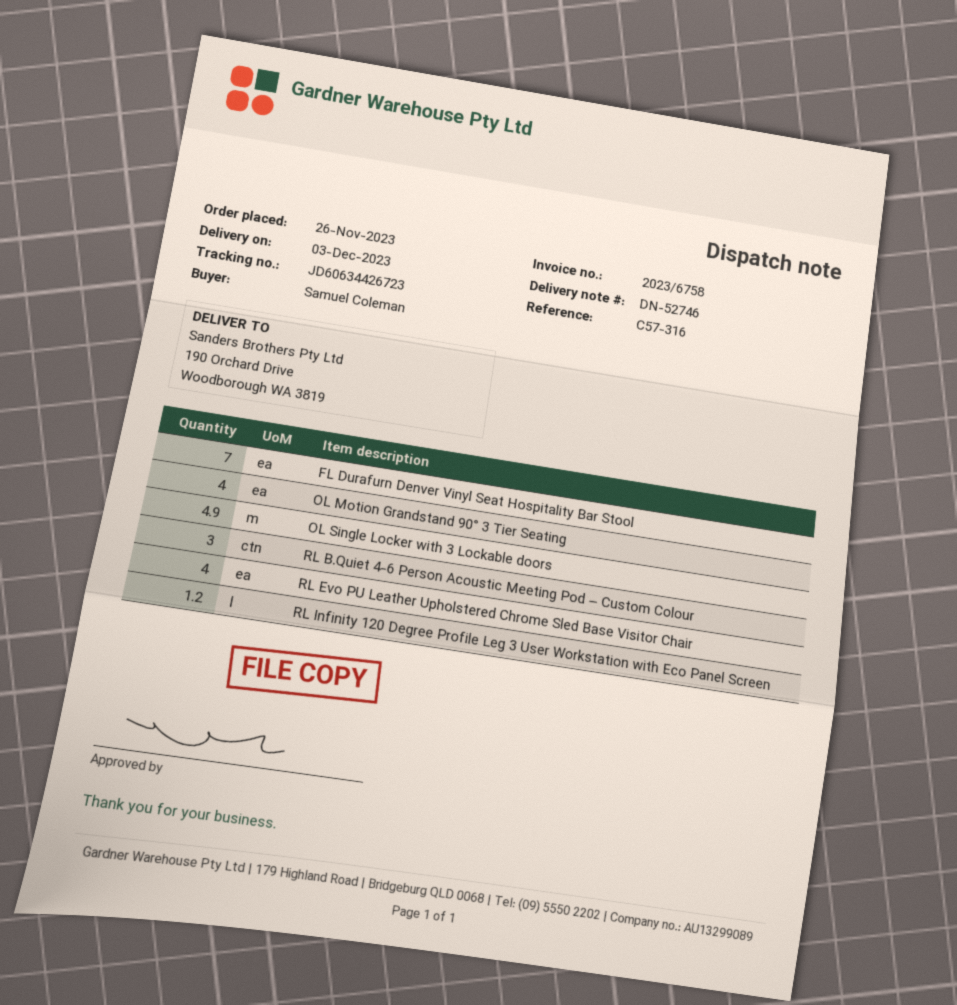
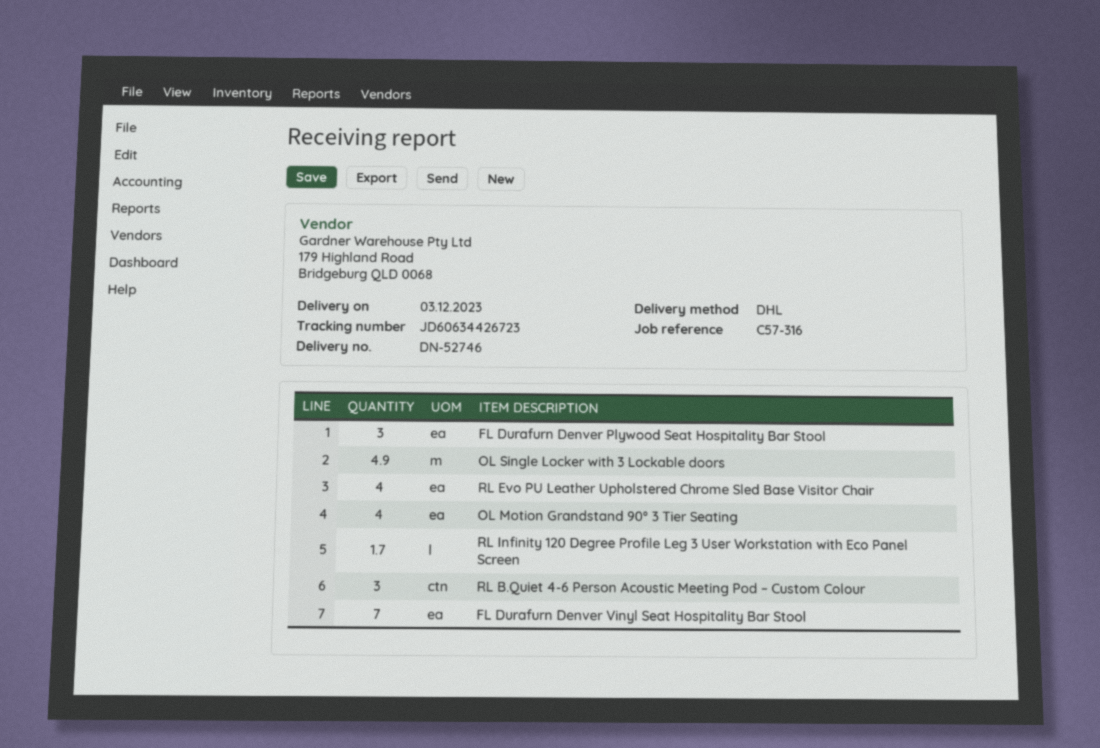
RL Infinity 120 Degree Profile Leg 3 User Workstation with Eco Panel Screen: 1.2 -> 1.7
FL Durafurn Denver Plywood Seat Hospitality Bar Stool: none -> 3

